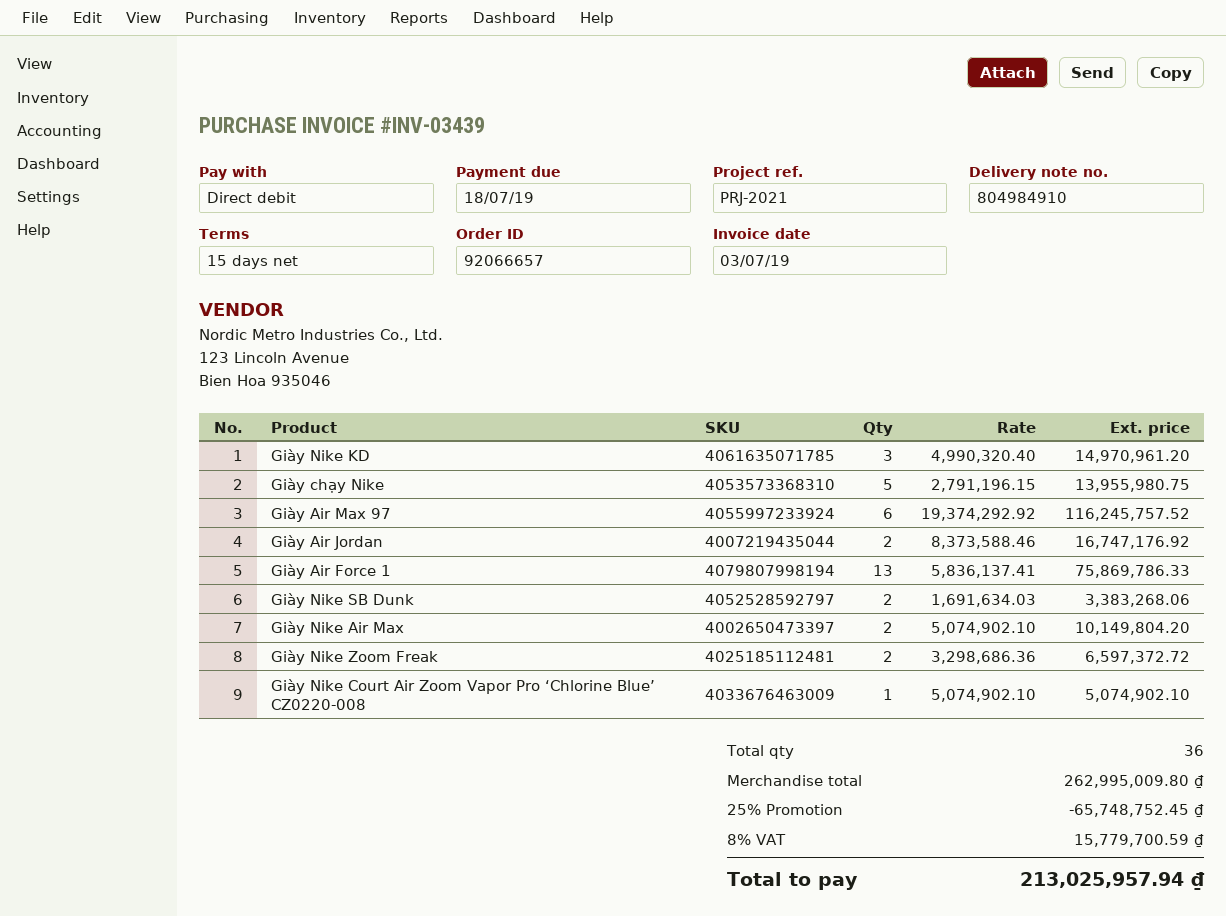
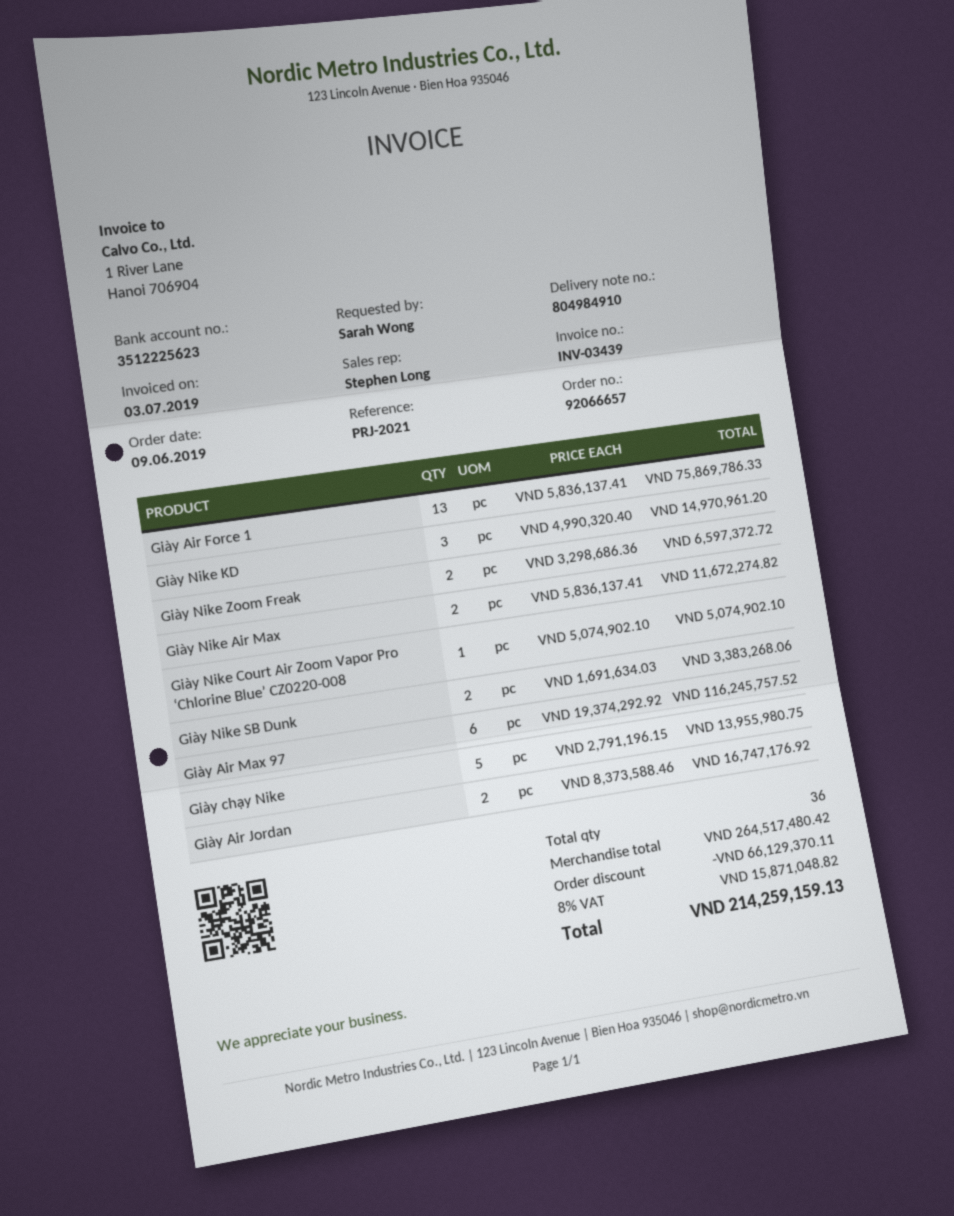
Giày Nike Air Max: 2 x 5074902.10 = 10149804.20 -> 2 x 5836137.41 = 11672274.82
subtotal: 262995009.80 -> 264517480.42
discount: 65748752.45 -> 66129370.11
tax: 8% = 15779700.59 -> 8% = 15871048.82
total: 213025957.94 -> 214259159.13

